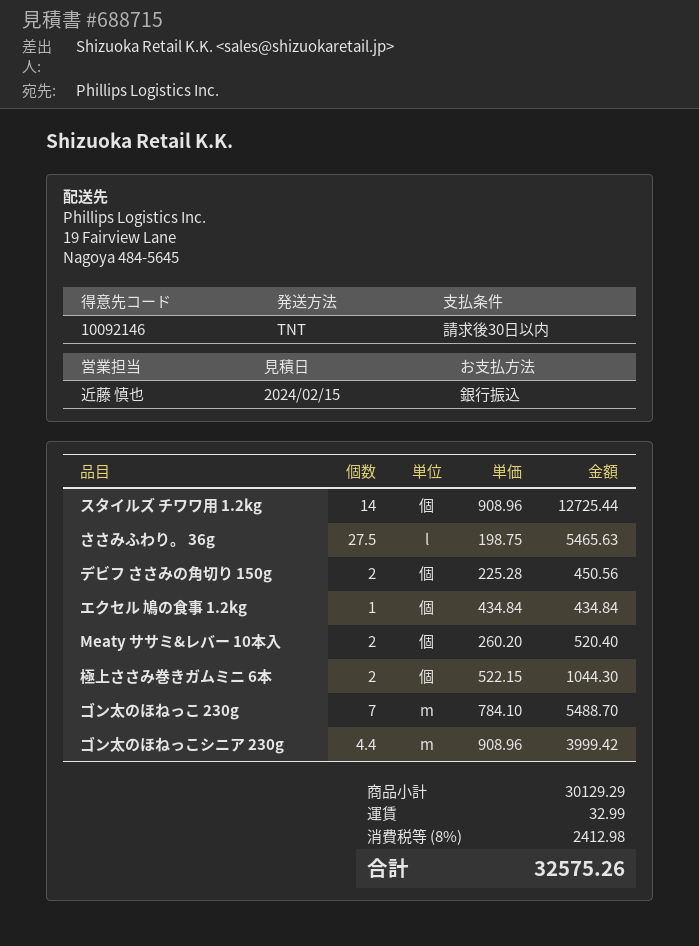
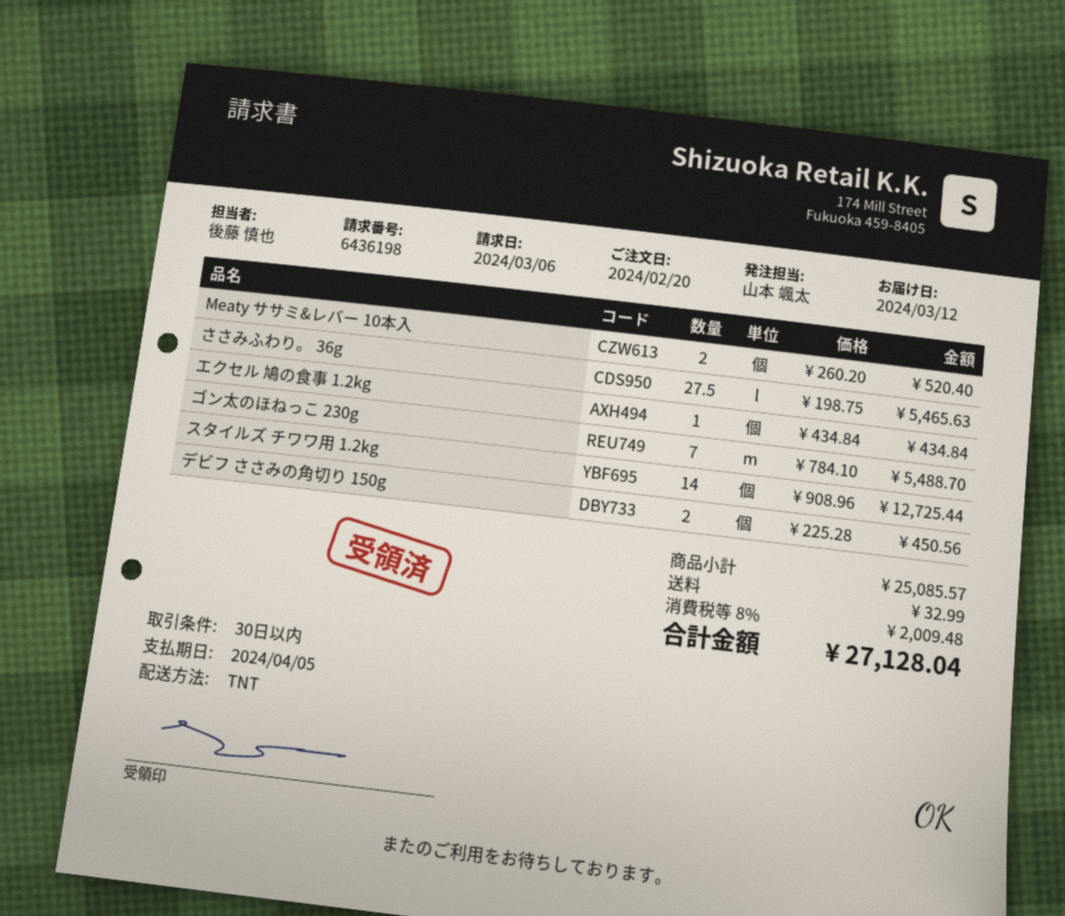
sales rep: 近藤 慎也 -> 後藤 慎也
極上ささみ巻きガムミニ 6本: 2 x 522.15 = 1044.30 -> none
ゴン太のほねっこシニア 230g: 4.4 x 908.96 = 3999.42 -> none
subtotal: 30129.29 -> 25085.57
tax: 8% = 2412.98 -> 8% = 2009.48
total: 32575.26 -> 27128.04

